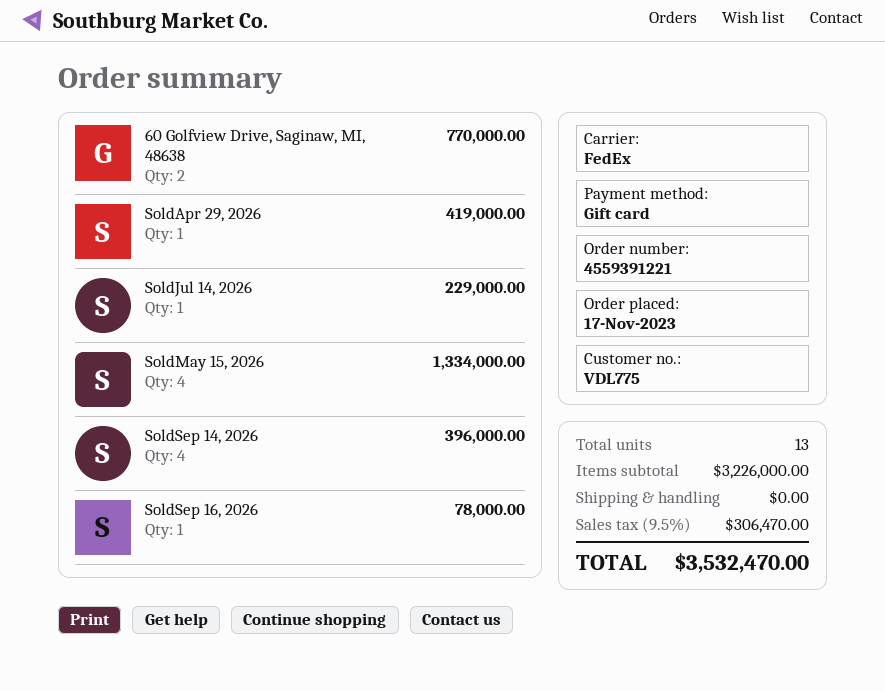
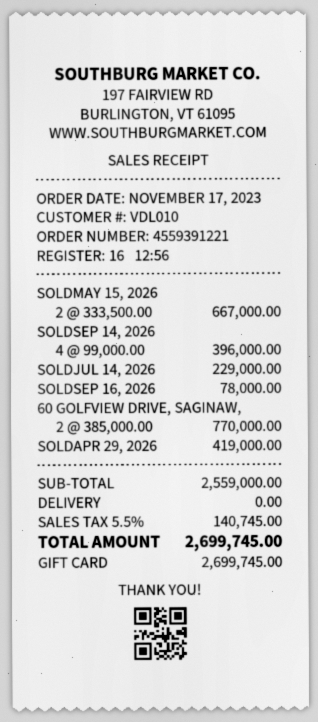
customer number: VDL775 -> VDL010
SoldMay 15, 2026: 4 for 1334000.00 -> 2 for 667000.00
subtotal: 3226000.00 -> 2559000.00
tax: 9.5% = 306470.00 -> 5.5% = 140745.00
total: 3532470.00 -> 2699745.00

